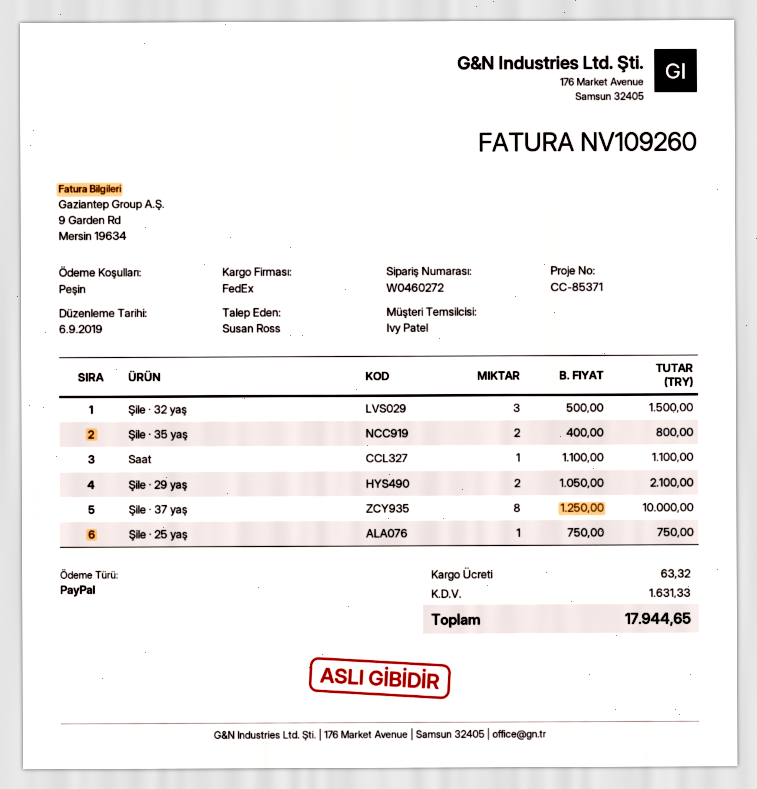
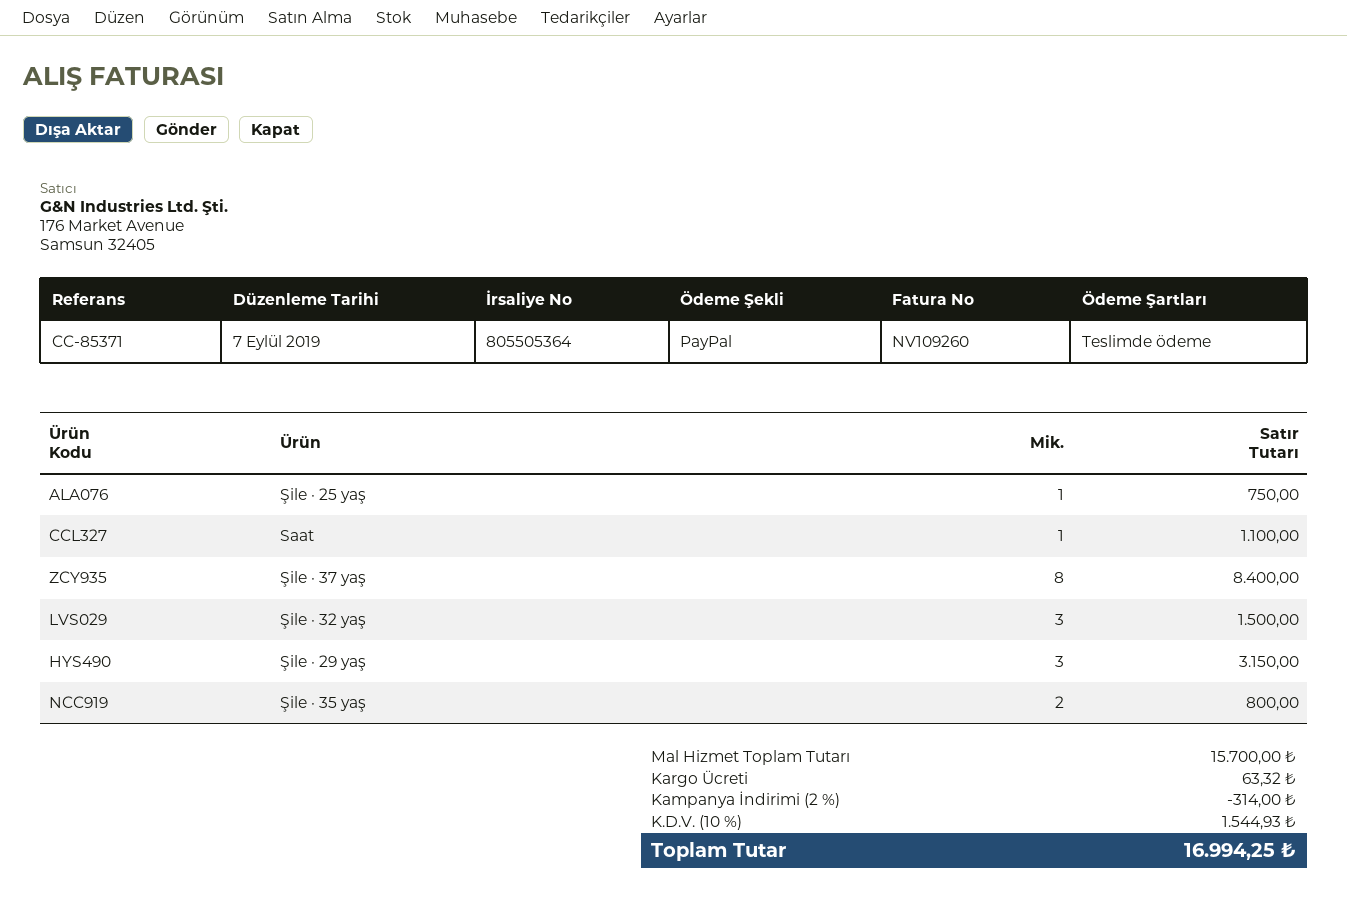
invoice date: 2019-09-06 -> 2019-09-07
Şile · 29 yaş: 2 for 2100.00 -> 3 for 3150.00
Şile · 37 yaş: 8 for 10000.00 -> 8 for 8400.00
discount: none -> 2% = 314.00
tax: 1631.33 -> 1544.93
total: 17944.65 -> 16994.25

